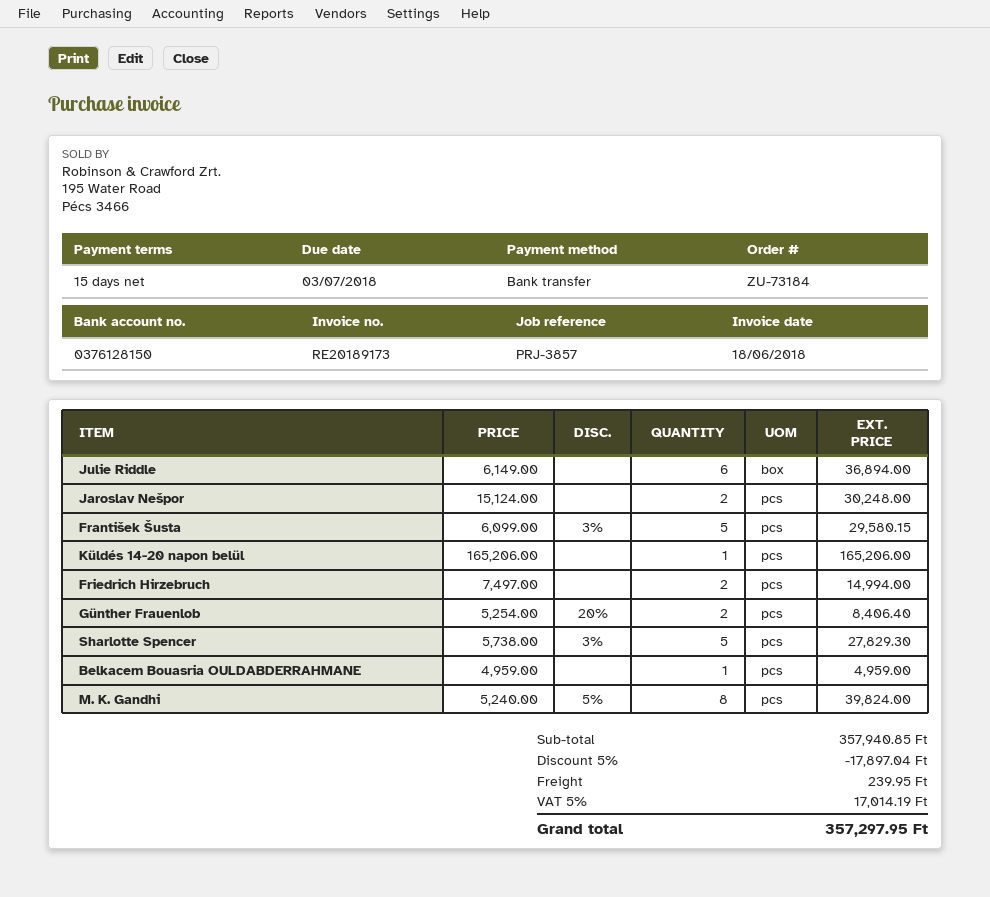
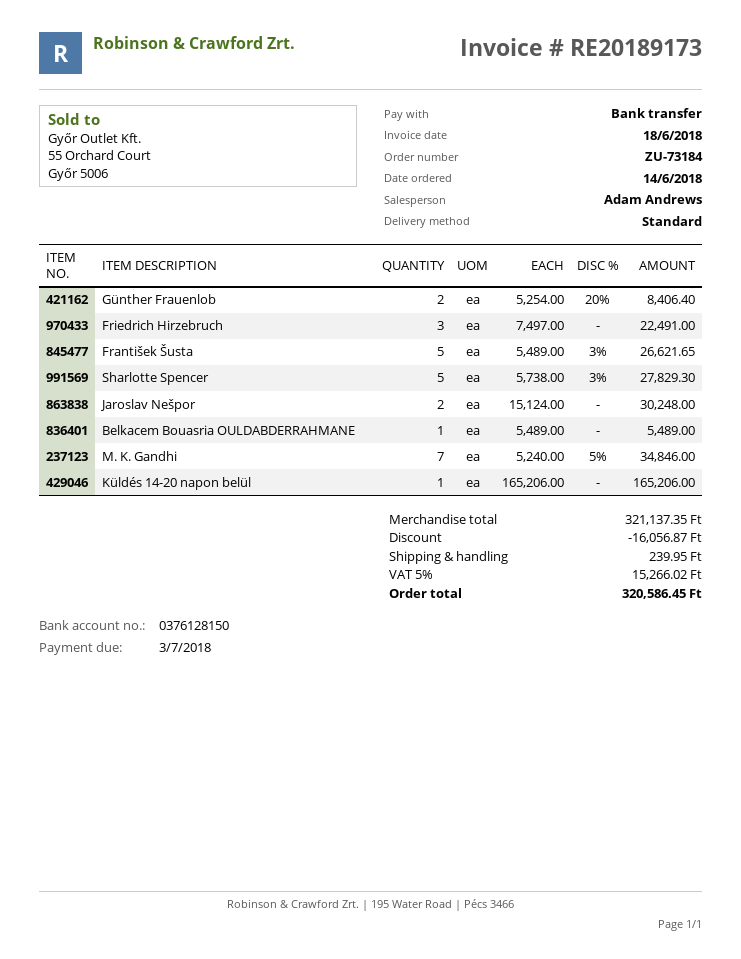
Julie Riddle: 6 x 6149.00 = 36894.00 -> none
František Šusta: 5 x 6099.00 - 3% = 29580.15 -> 5 x 5489.00 - 3% = 26621.65
Friedrich Hirzebruch: 2 x 7497.00 = 14994.00 -> 3 x 7497.00 = 22491.00
Belkacem Bouasria OULDABDERRAHMANE: 1 x 4959.00 = 4959.00 -> 1 x 5489.00 = 5489.00
M. K. Gandhi: 8 x 5240.00 - 5% = 39824.00 -> 7 x 5240.00 - 5% = 34846.00
subtotal: 357940.85 -> 321137.35
discount: 17897.04 -> 16056.87
tax: 5% = 17014.19 -> 5% = 15266.02
total: 357297.95 -> 320586.45

